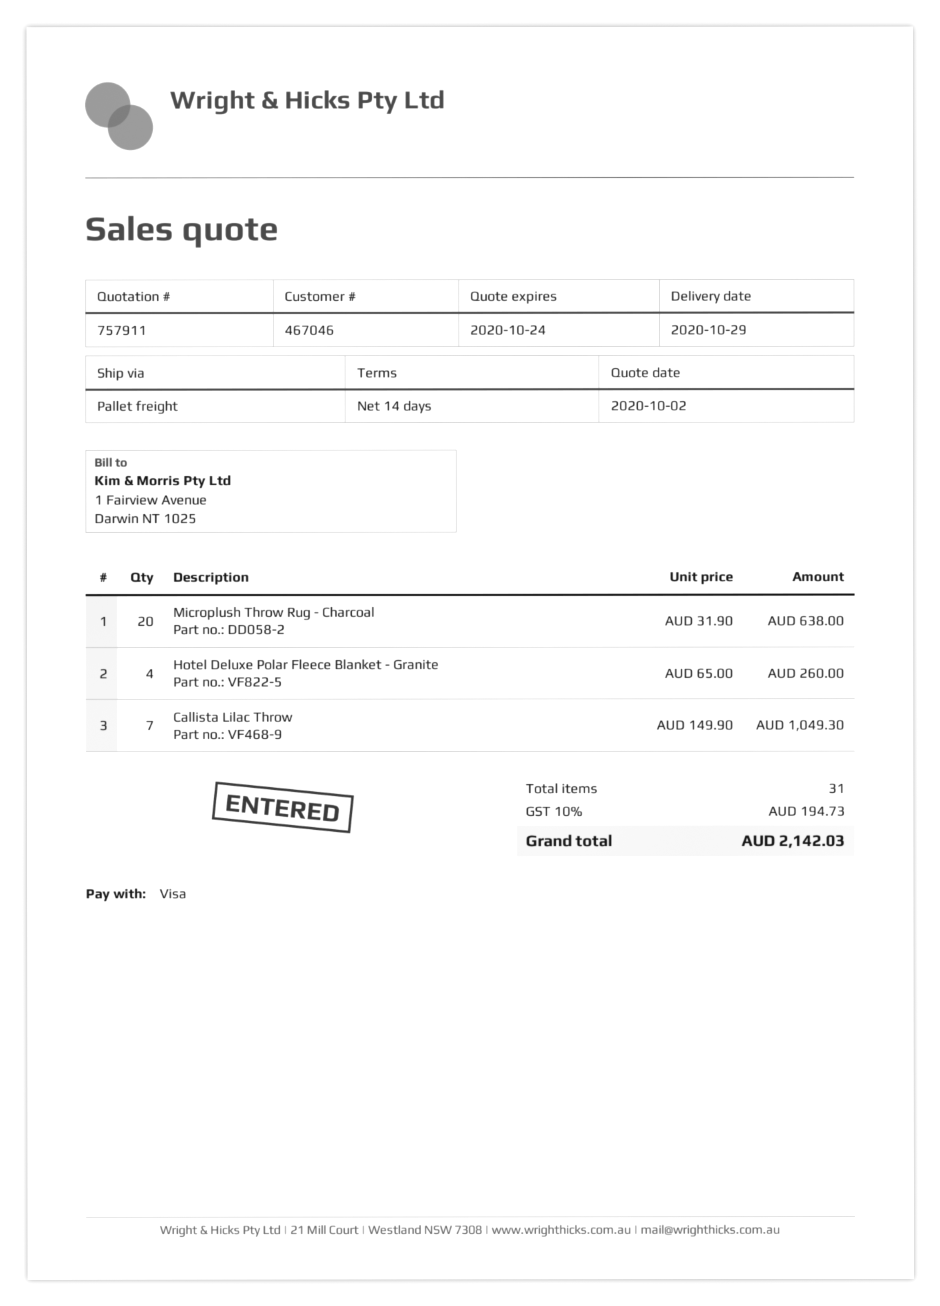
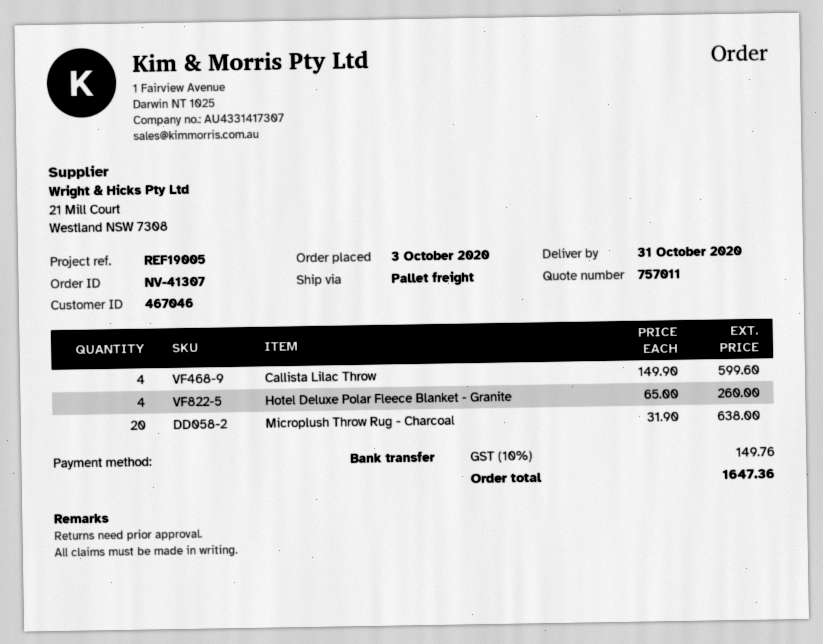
quote number: 757911 -> 757011
delivery date: 2020-10-29 -> 2020-10-31
payment method: Visa -> bank transfer
Callista Lilac Throw: 7 x 149.90 = 1049.30 -> 4 x 149.90 = 599.60
tax: 10% = 194.73 -> 10% = 149.76
total: 2142.03 -> 1647.36

